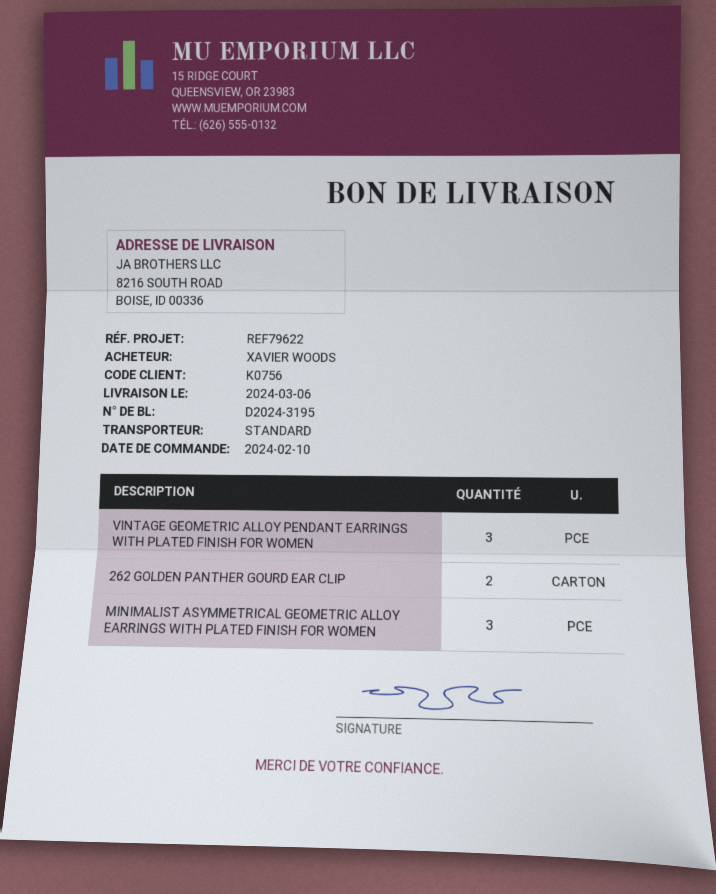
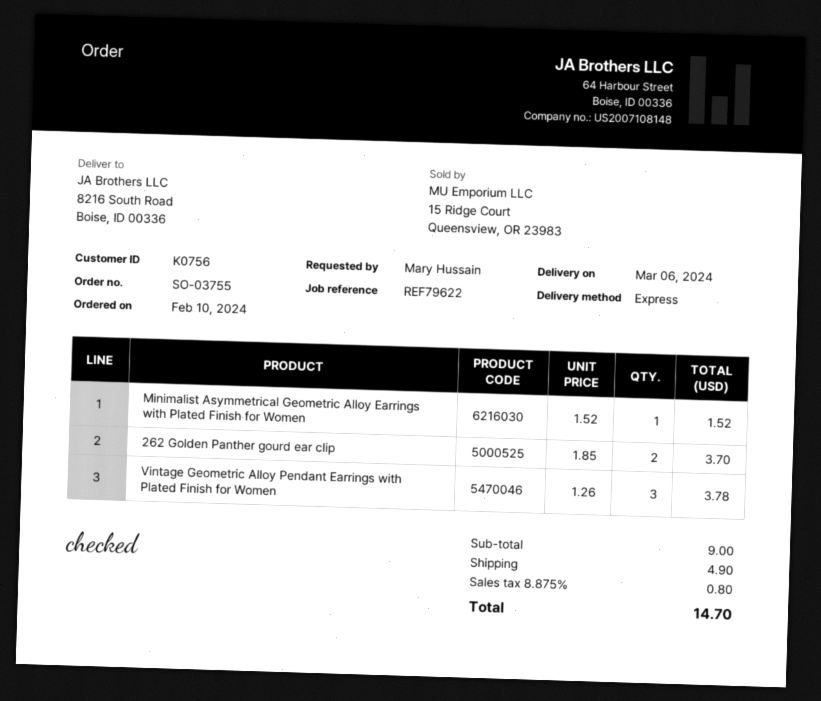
ordered by: XAVIER WOODS -> Mary Hussain
shipping method: standard -> express
MINIMALIST ASYMMETRICAL GEOMETRIC ALLOY EARRINGS WITH PLATED FINISH FOR WOMEN: 3 -> 1

